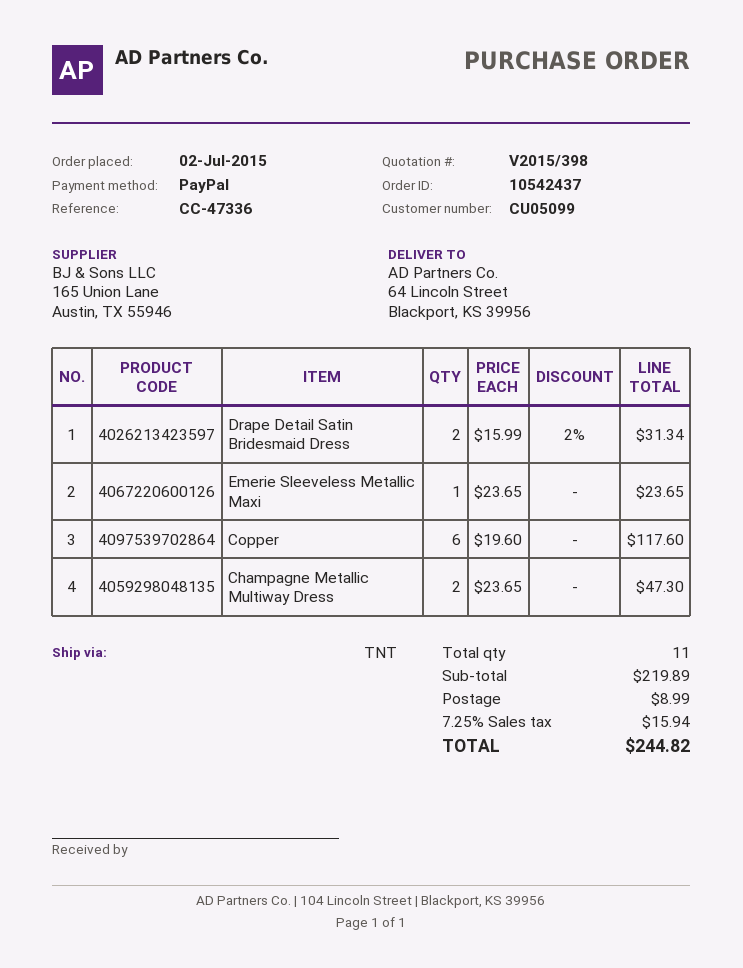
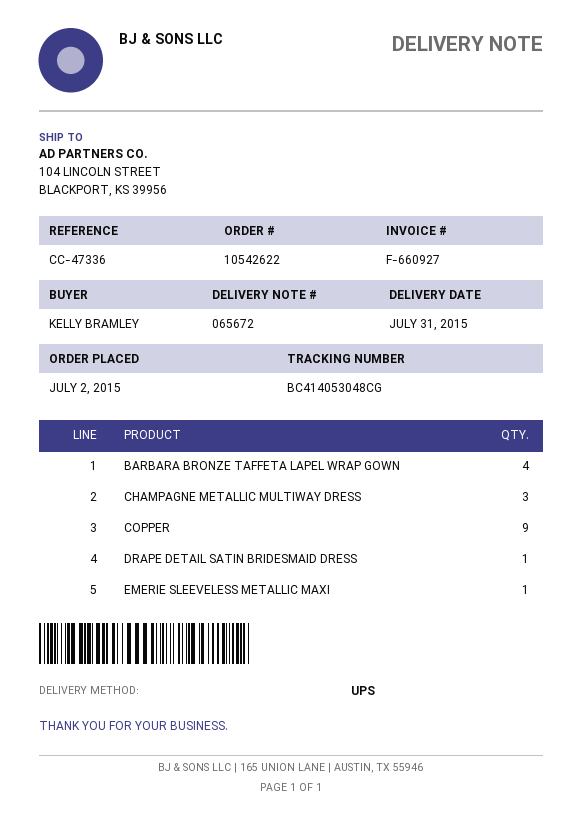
order number: 10542437 -> 10542622
shipping method: TNT -> UPS
ship to: 64 Lincoln Street, Blackport, KS 39956 -> 104 LINCOLN STREET, BLACKPORT, KS 39956
Drape Detail Satin Bridesmaid Dress: 2 -> 1
Copper: 6 -> 9
Champagne Metallic Multiway Dress: 2 -> 3
BARBARA BRONZE TAFFETA LAPEL WRAP GOWN: none -> 4

